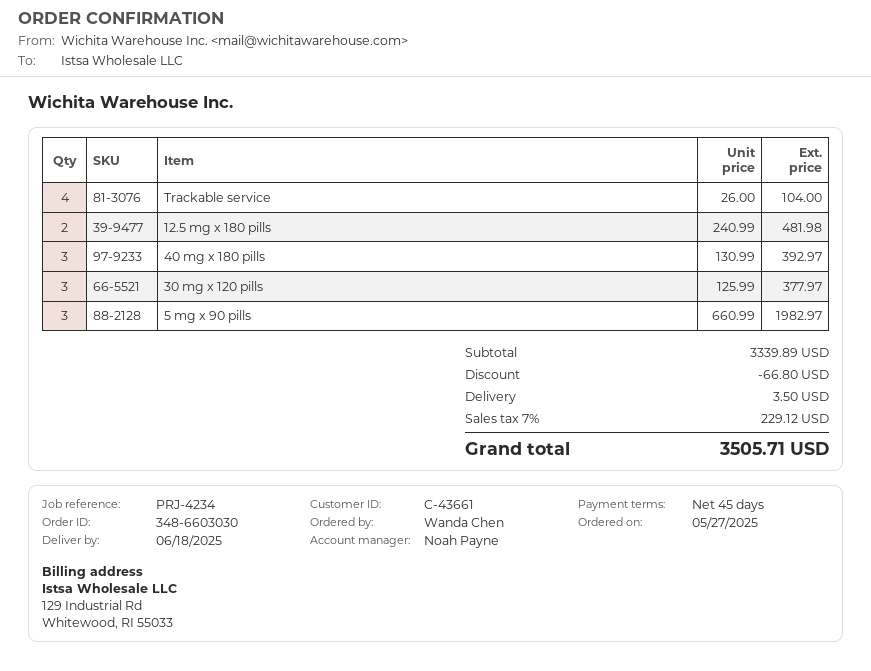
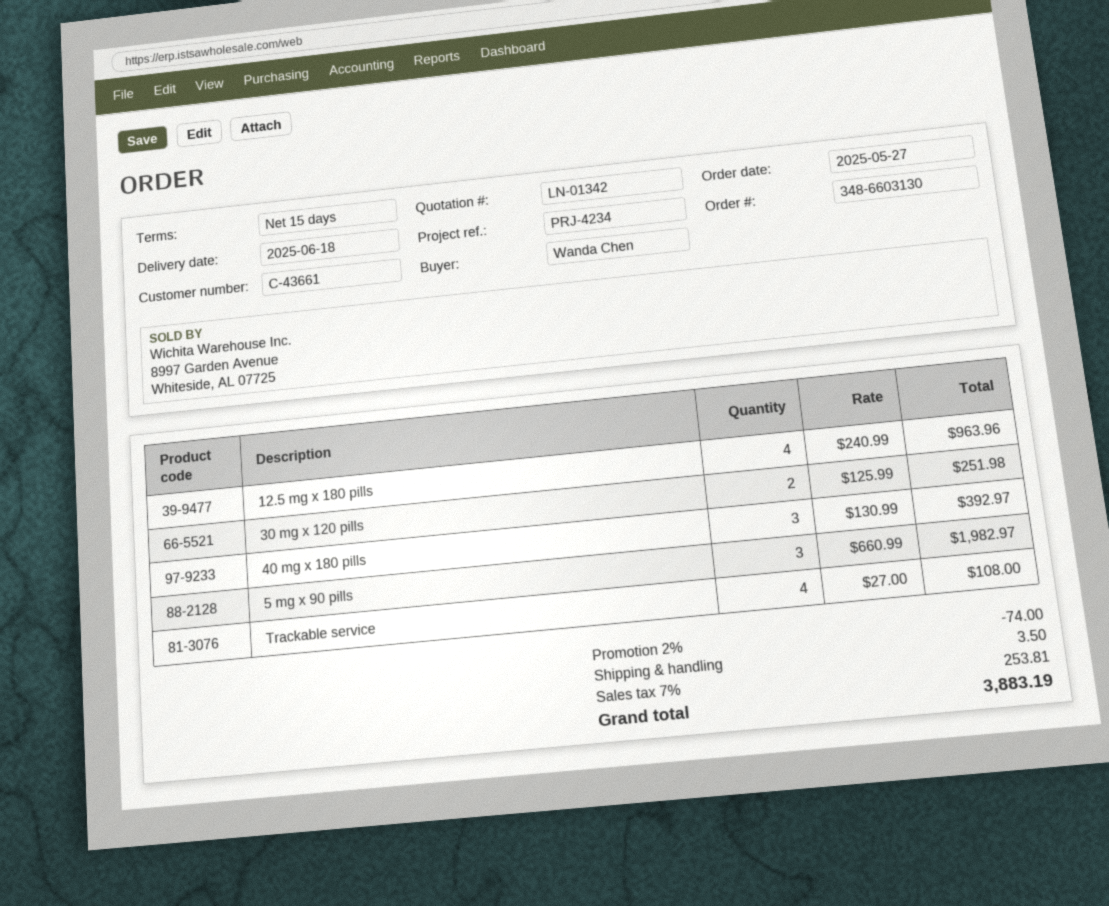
order number: 348-6603030 -> 348-6603130
payment terms: 45 days -> 15 days
Trackable service: 4 x 26.00 = 104.00 -> 4 x 27.00 = 108.00
12.5 mg x 180 pills: 2 x 240.99 = 481.98 -> 4 x 240.99 = 963.96
30 mg x 120 pills: 3 x 125.99 = 377.97 -> 2 x 125.99 = 251.98
discount: 66.80 -> 74.00
tax: 7% = 229.12 -> 7% = 253.81
total: 3505.71 -> 3883.19

